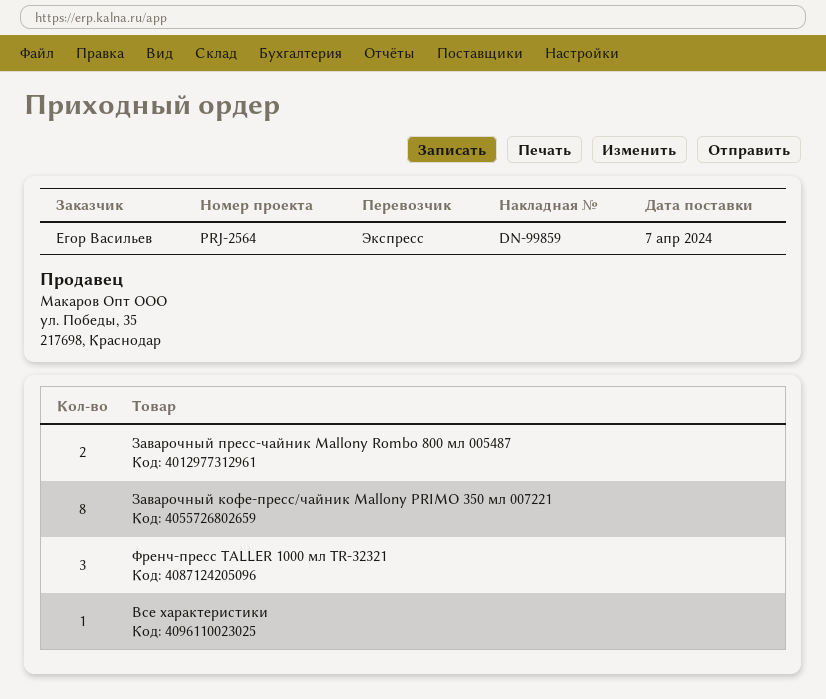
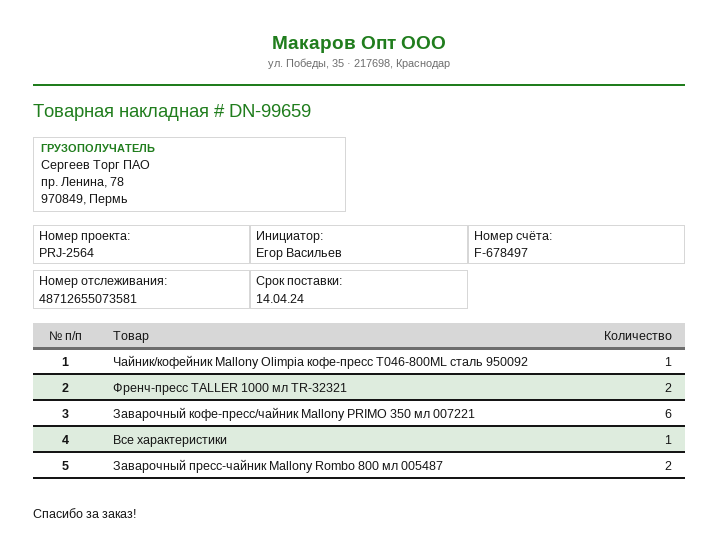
delivery note number: DN-99859 -> DN-99659
delivery date: 2024-04-07 -> 2024-04-14
Заварочный кофе-пресс/чайник Mallony PRIMO 350 мл 007221: 8 -> 6
Френч-пресс TALLER 1000 мл TR-32321: 3 -> 2
Чайник/кофейник Mallony Olimpia кофе-пресс T046-800ML сталь 950092: none -> 1

